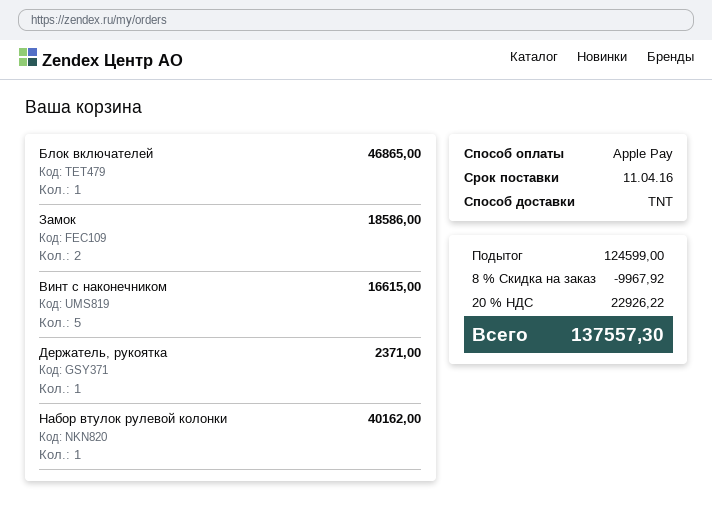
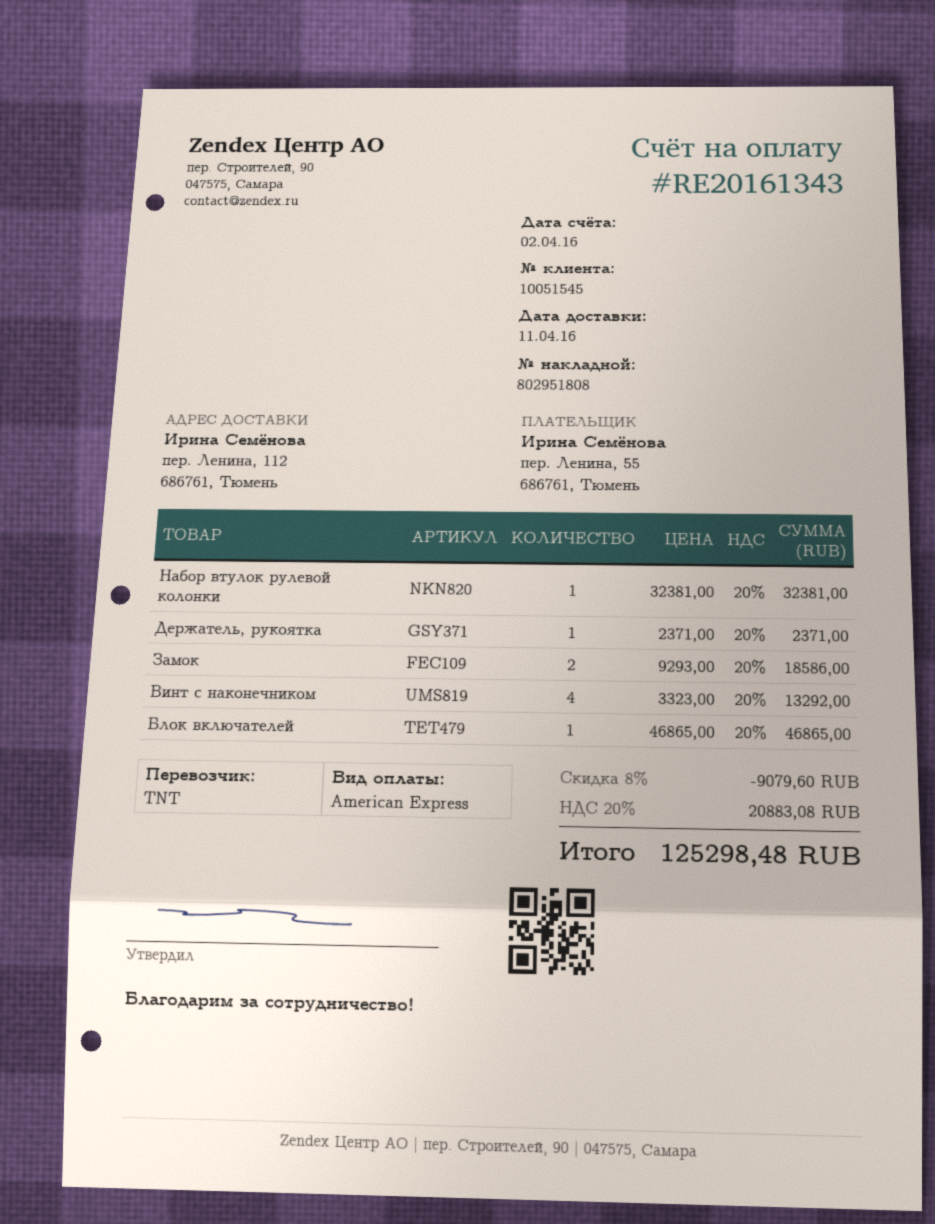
payment method: Apple Pay -> American Express
Винт с наконечником: 5 for 16615.00 -> 4 for 13292.00
Набор втулок рулевой колонки: 1 for 40162.00 -> 1 for 32381.00
discount: 8% = 9967.92 -> 8% = 9079.60
tax: 20% = 22926.22 -> 20% = 20883.08
total: 137557.30 -> 125298.48

